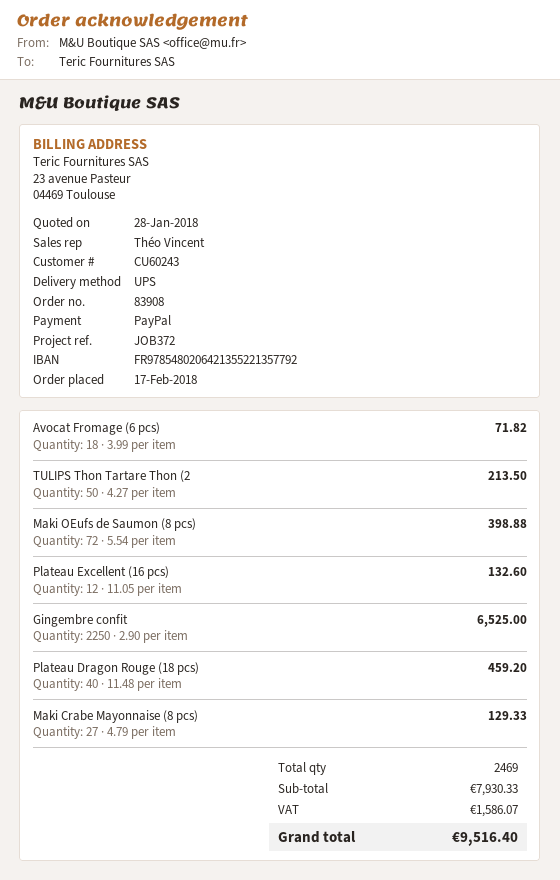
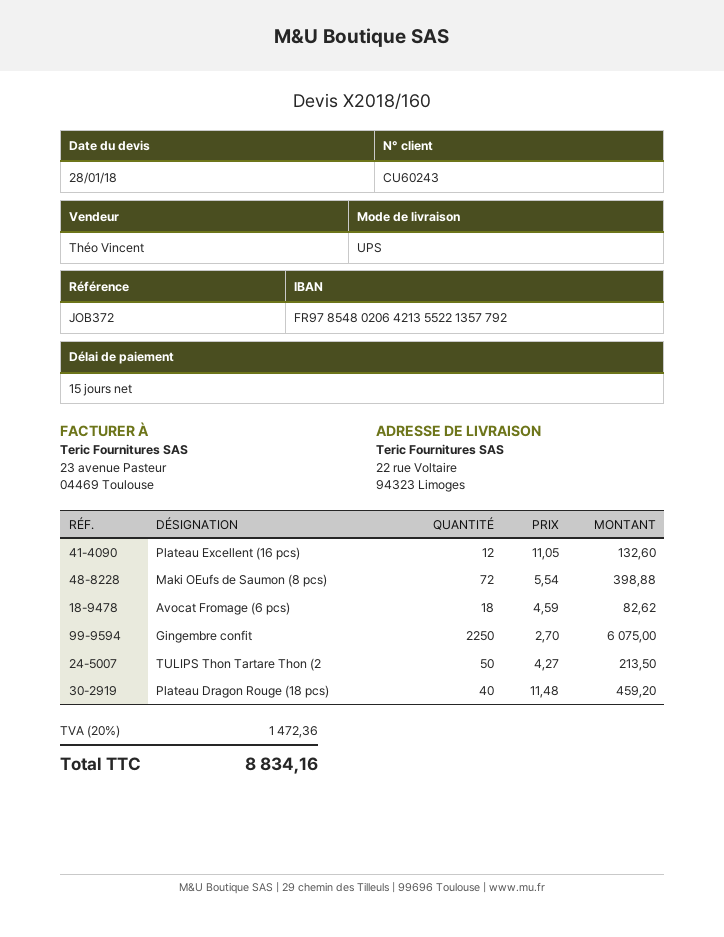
Avocat Fromage (6 pcs): 18 x 3.99 = 71.82 -> 18 x 4.59 = 82.62
Gingembre confit: 2250 x 2.90 = 6525.00 -> 2250 x 2.70 = 6075.00
Maki Crabe Mayonnaise (8 pcs): 27 x 4.79 = 129.33 -> none
tax: 1586.07 -> 1472.36
total: 9516.40 -> 8834.16

